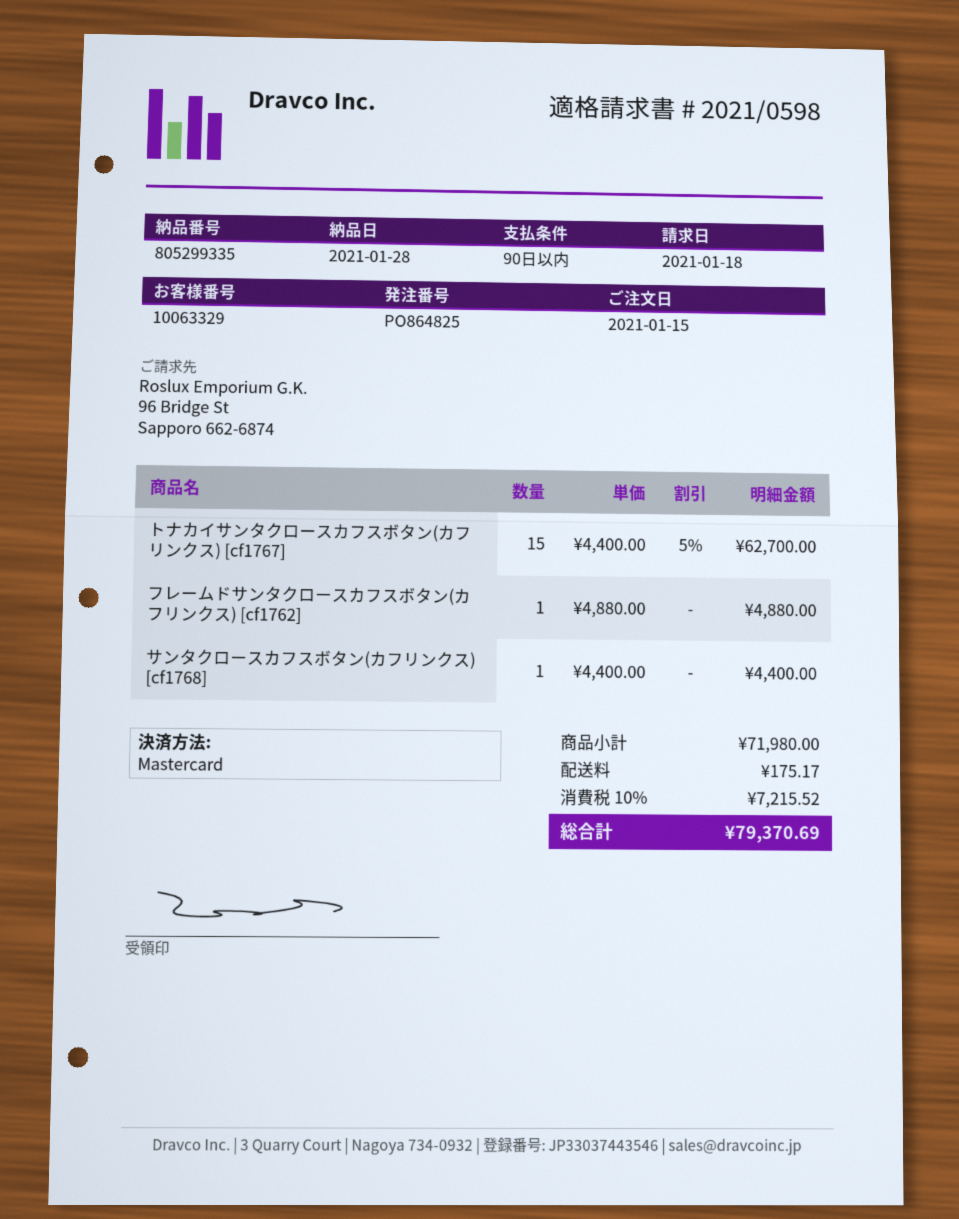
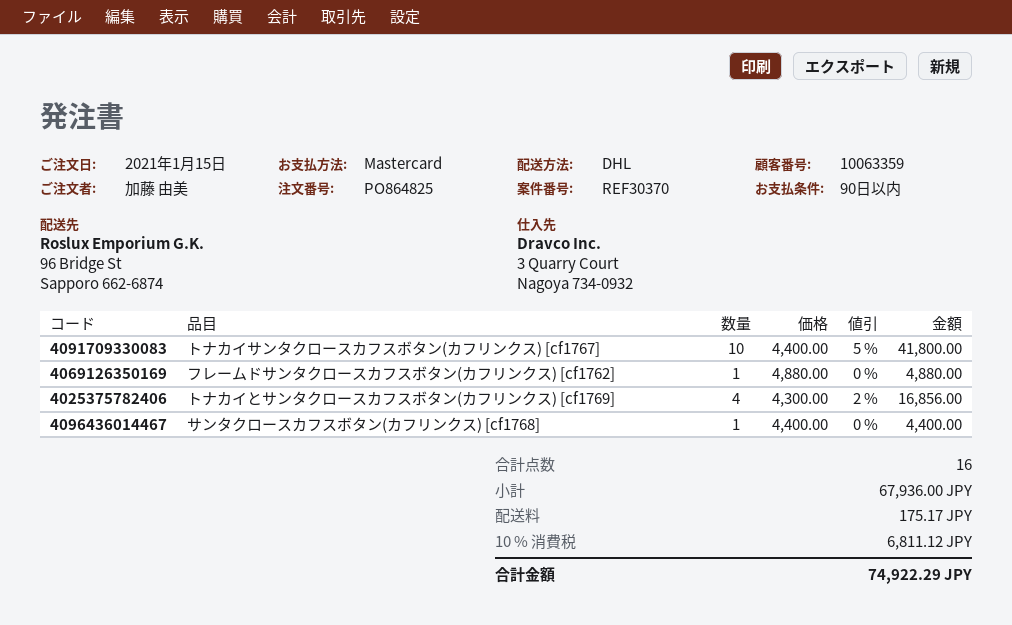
customer number: 10063329 -> 10063359
トナカイサンタクロースカフスボタン(カフリンクス) [cf1767]: 15 x 4400.00 - 5% = 62700.00 -> 10 x 4400.00 - 5% = 41800.00
トナカイとサンタクロースカフスボタン(カフリンクス) [cf1769]: none -> 4 x 4300.00 - 2% = 16856.00
subtotal: 71980.00 -> 67936.00
tax: 10% = 7215.52 -> 10% = 6811.12
total: 79370.69 -> 74922.29

